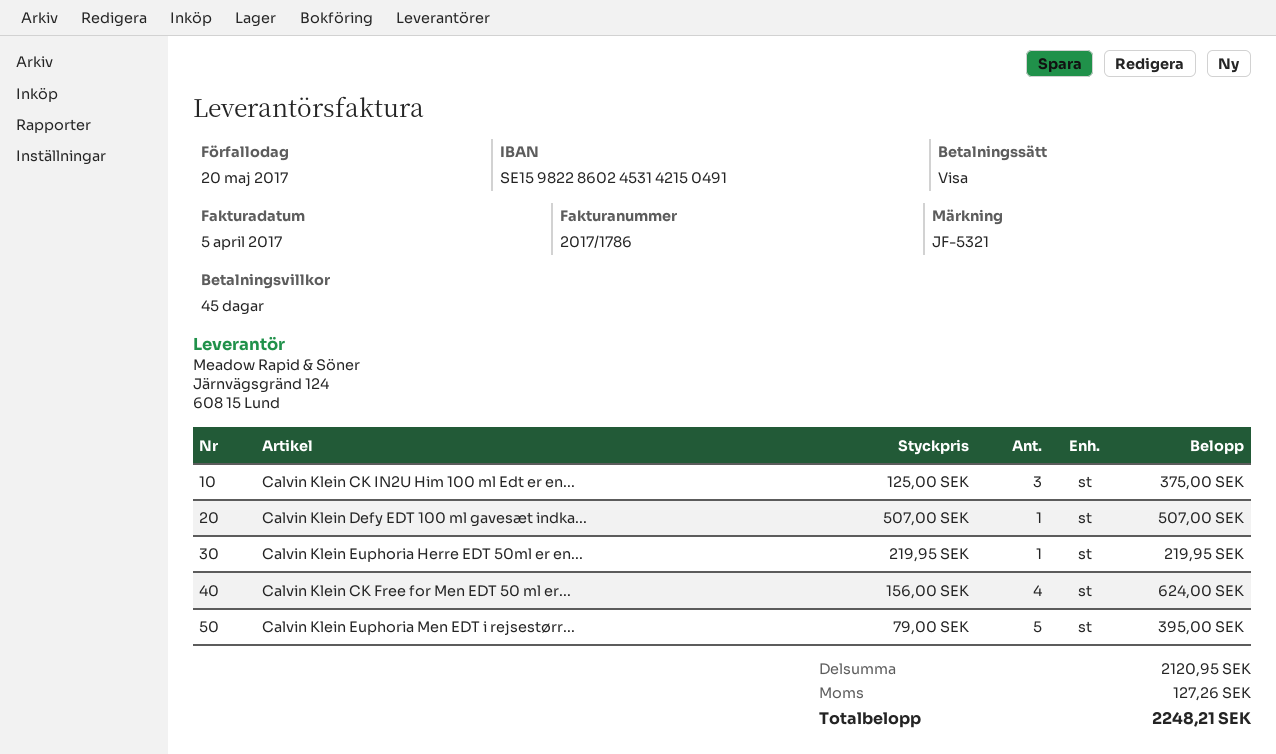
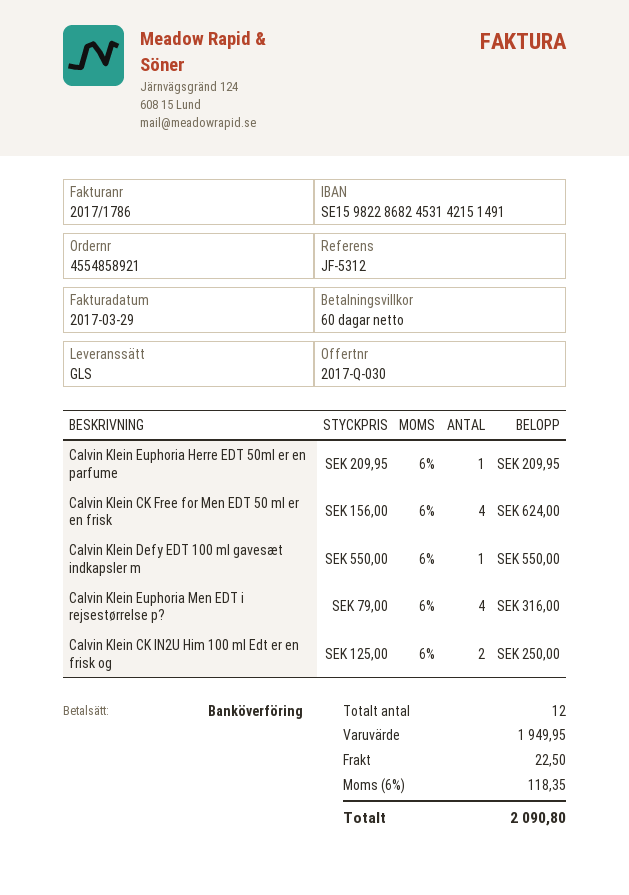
invoice date: 2017-04-05 -> 2017-03-29
payment terms: 45 days -> 60 days
reference: JF-5321 -> JF-5312
payment method: Visa -> bank transfer
bank account: SE1598228602453142150491 -> SE1598228682453142151491
Calvin Klein CK IN2U Him 100 ml Edt er en...: 3 x 125.00 = 375.00 -> 2 x 125.00 = 250.00
Calvin Klein Defy EDT 100 ml gavesæt indka...: 1 x 507.00 = 507.00 -> 1 x 550.00 = 550.00
Calvin Klein Euphoria Herre EDT 50ml er en...: 1 x 219.95 = 219.95 -> 1 x 209.95 = 209.95
Calvin Klein Euphoria Men EDT i rejsestørr...: 5 x 79.00 = 395.00 -> 4 x 79.00 = 316.00
subtotal: 2120.95 -> 1949.95
shipping: none -> 22.50
tax: 127.26 -> 118.35
total: 2248.21 -> 2090.80

